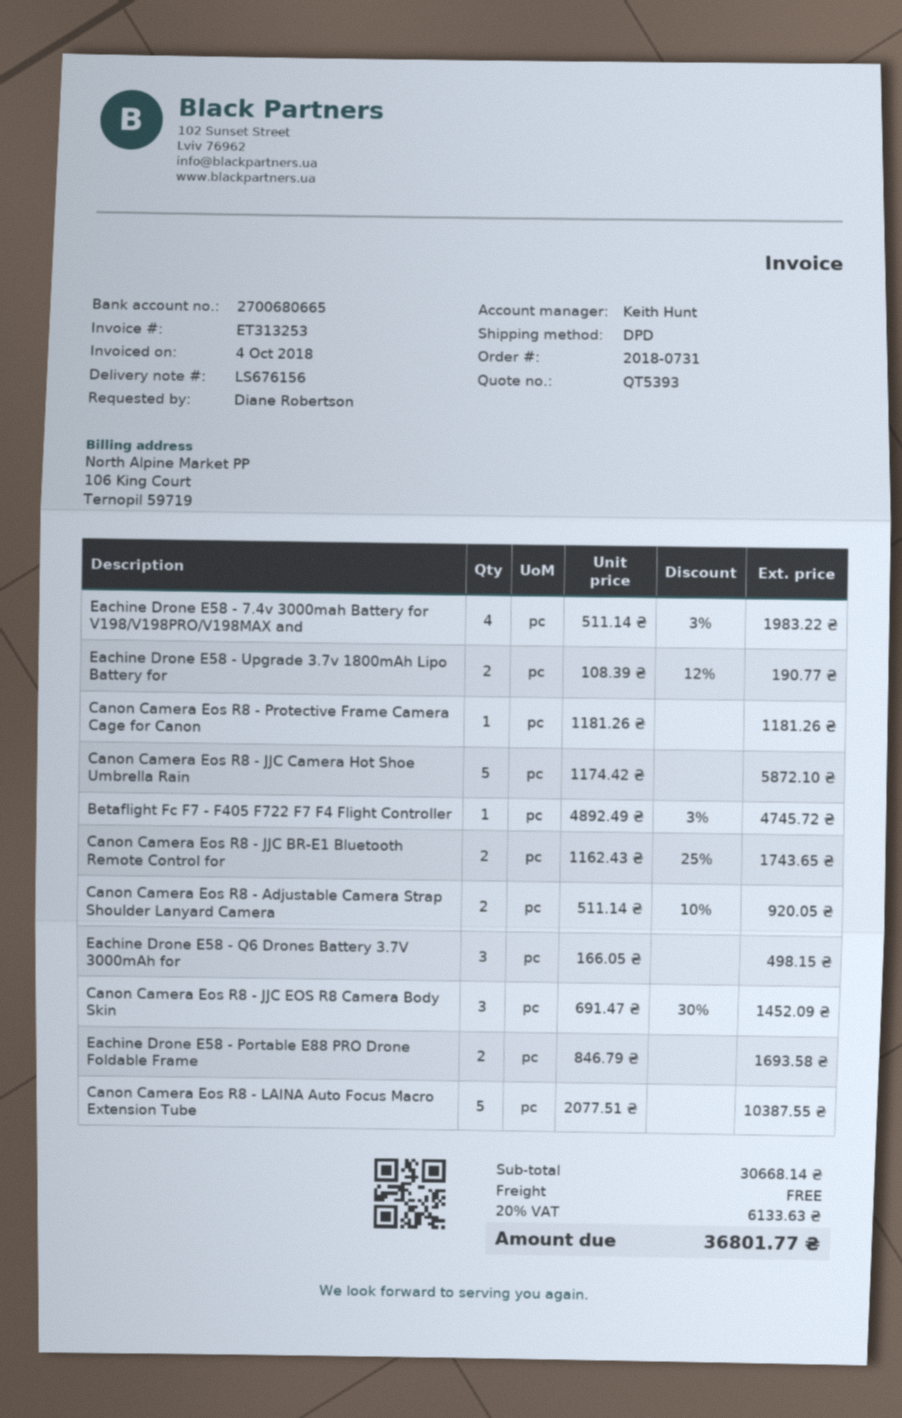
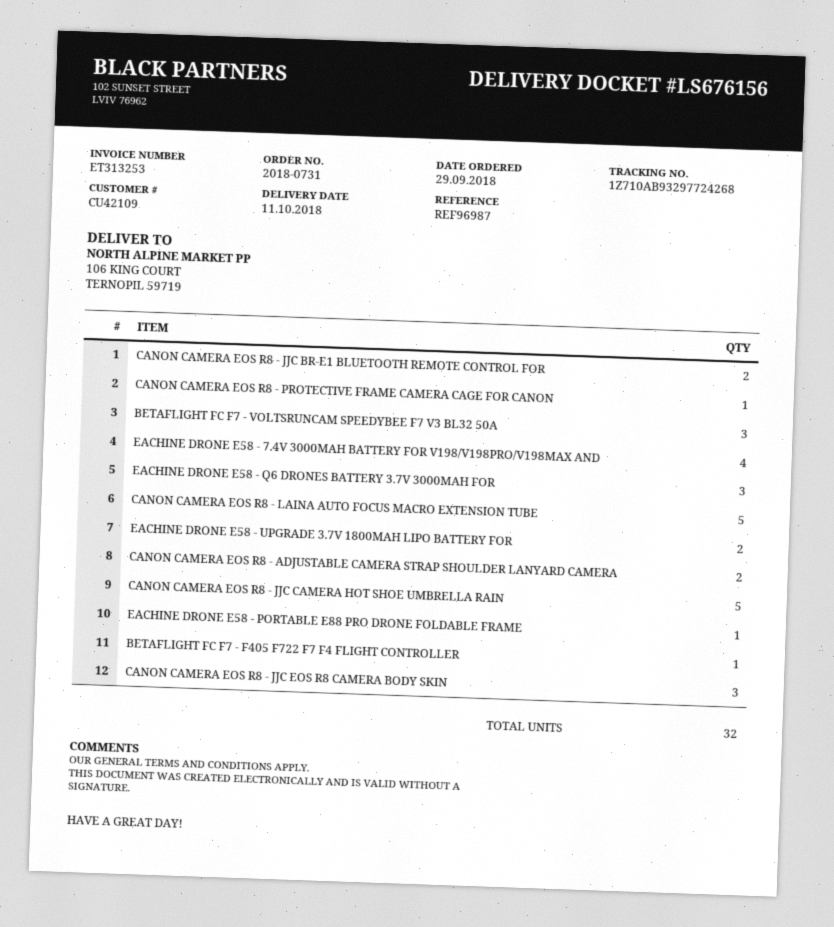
Eachine Drone E58 - Portable E88 PRO Drone Foldable Frame: 2 -> 1
BETAFLIGHT FC F7 - VOLTSRUNCAM SPEEDYBEE F7 V3 BL32 50A: none -> 3

